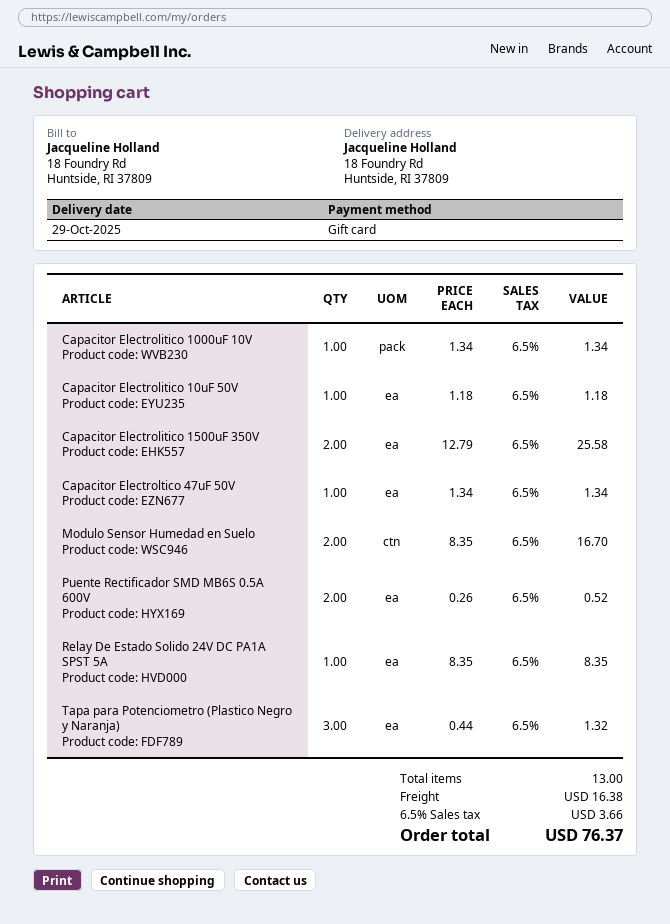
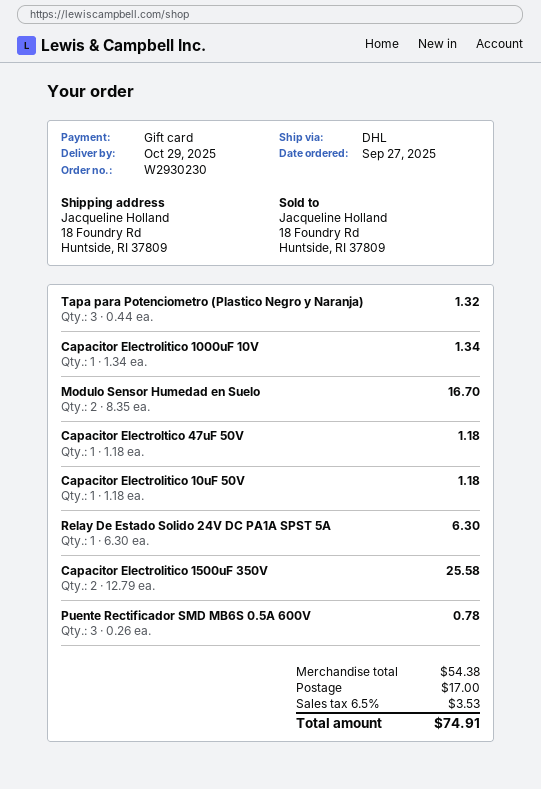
Capacitor Electroltico 47uF 50V: 1 x 1.34 = 1.34 -> 1 x 1.18 = 1.18
Puente Rectificador SMD MB6S 0.5A 600V: 2 x 0.26 = 0.52 -> 3 x 0.26 = 0.78
Relay De Estado Solido 24V DC PA1A SPST 5A: 1 x 8.35 = 8.35 -> 1 x 6.30 = 6.30
shipping: 16.38 -> 17.00
tax: 6.5% = 3.66 -> 6.5% = 3.53
total: 76.37 -> 74.91

